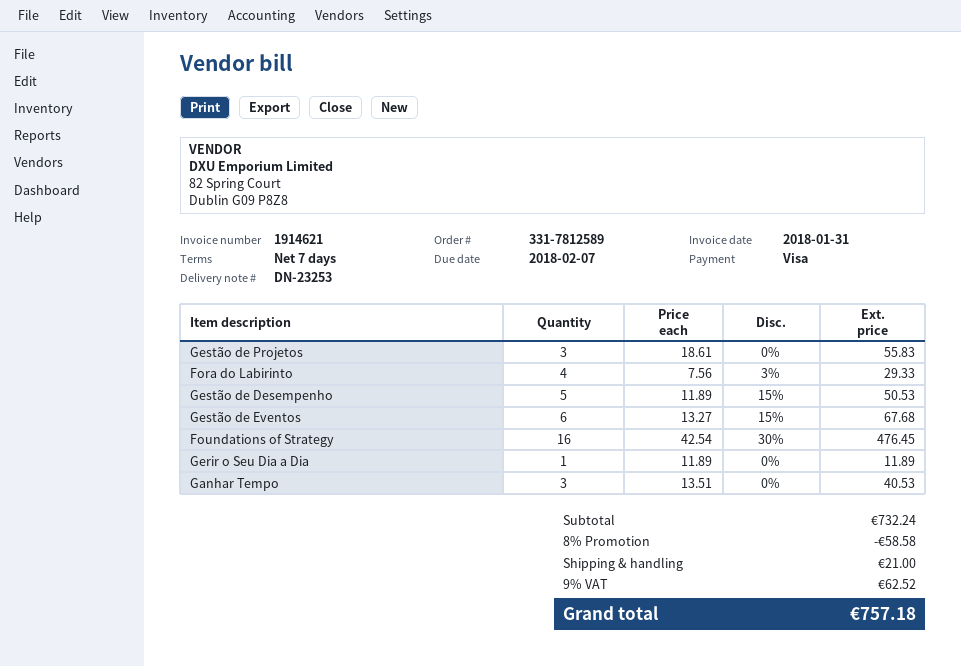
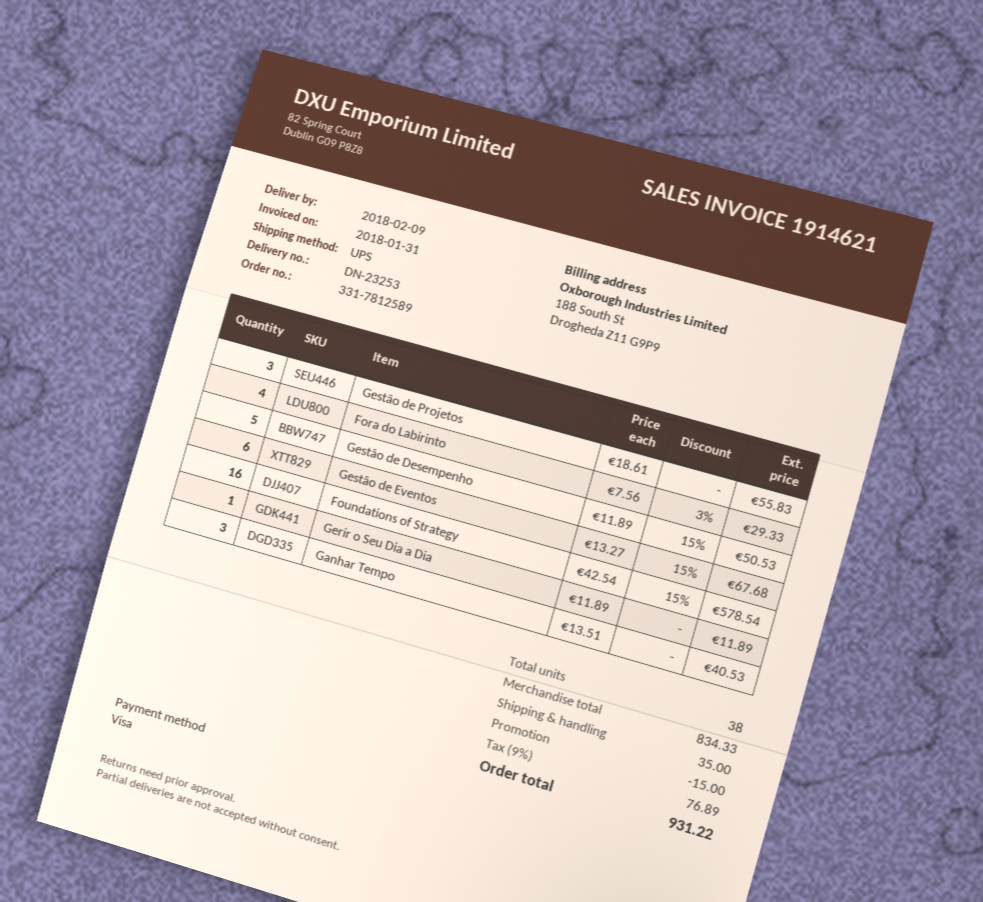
Foundations of Strategy: 16 x 42.54 - 30% = 476.45 -> 16 x 42.54 - 15% = 578.54
subtotal: 732.24 -> 834.33
discount: 58.58 -> 15.00
shipping: 21.00 -> 35.00
tax: 9% = 62.52 -> 9% = 76.89
total: 757.18 -> 931.22

